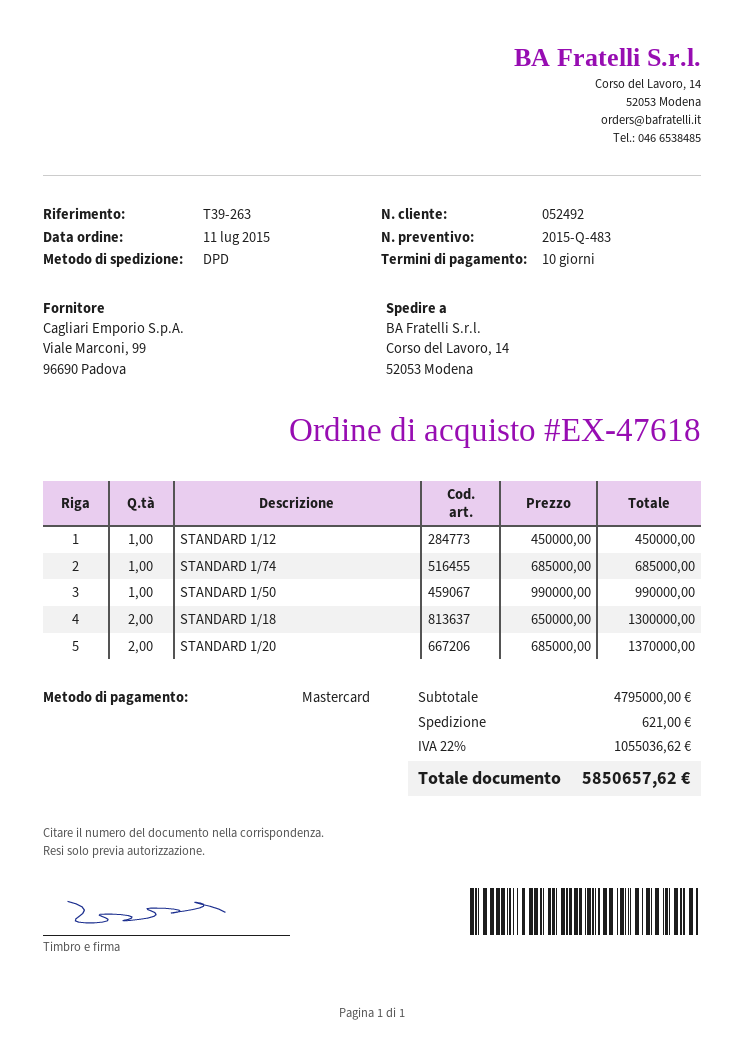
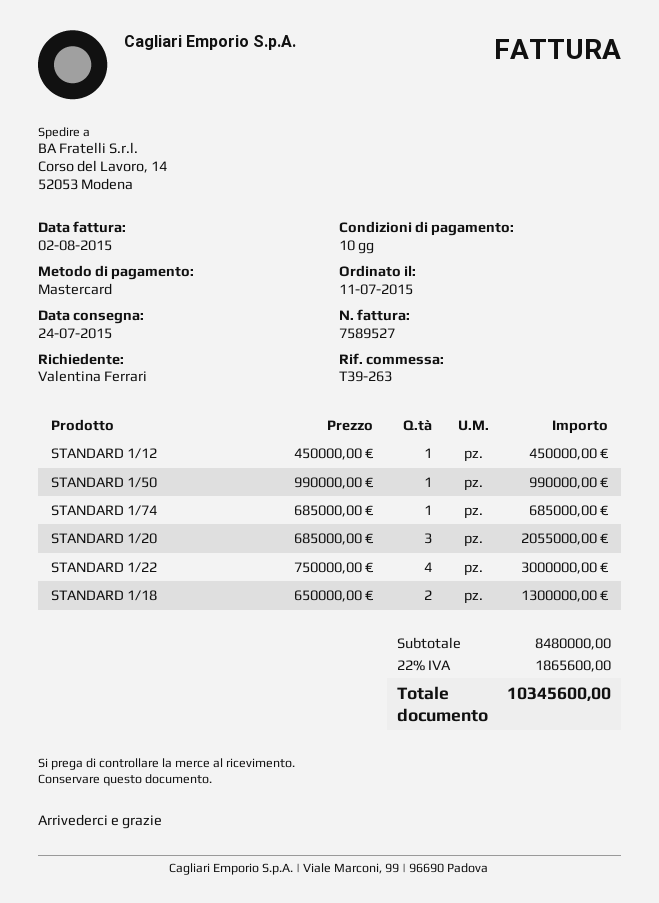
STANDARD 1/20: 2 x 685000.00 = 1370000.00 -> 3 x 685000.00 = 2055000.00
STANDARD 1/22: none -> 4 x 750000.00 = 3000000.00
subtotal: 4795000.00 -> 8480000.00
shipping: 621.00 -> none
tax: 22% = 1055036.62 -> 22% = 1865600.00
total: 5850657.62 -> 10345600.00

